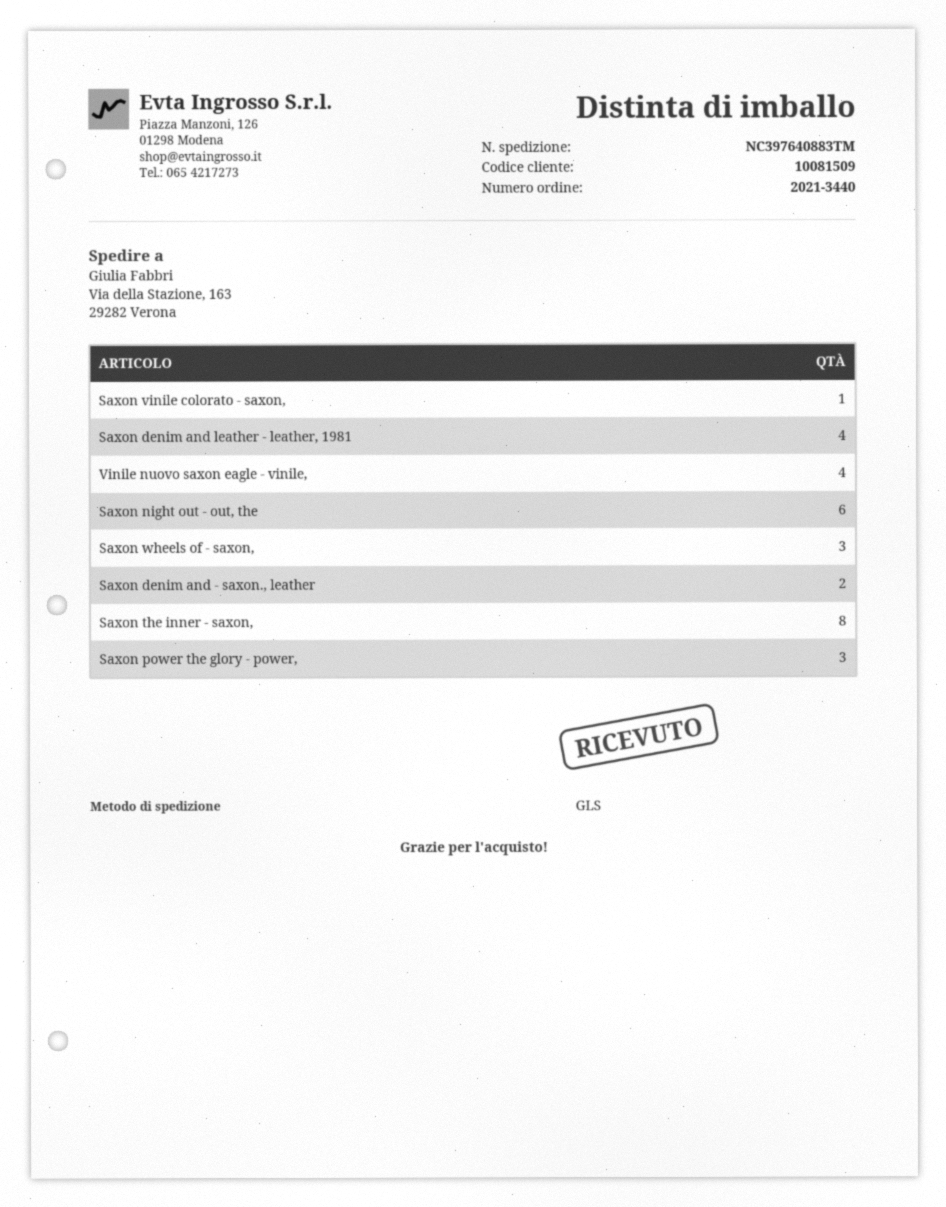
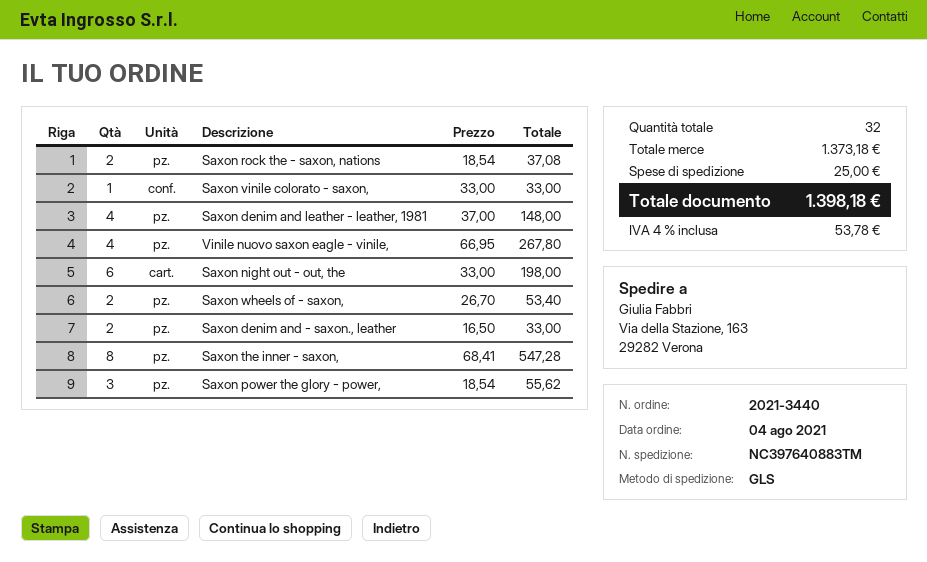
Saxon wheels of - saxon,: 3 -> 2
Saxon rock the - saxon, nations: none -> 2

